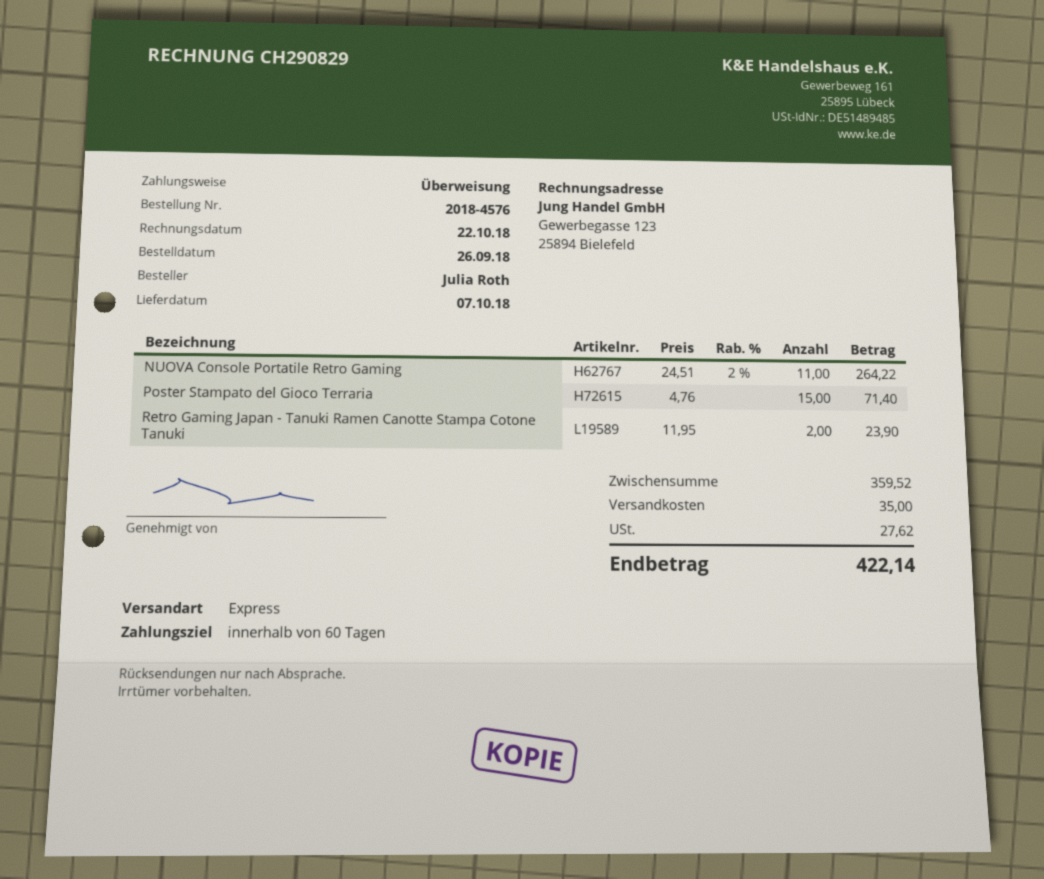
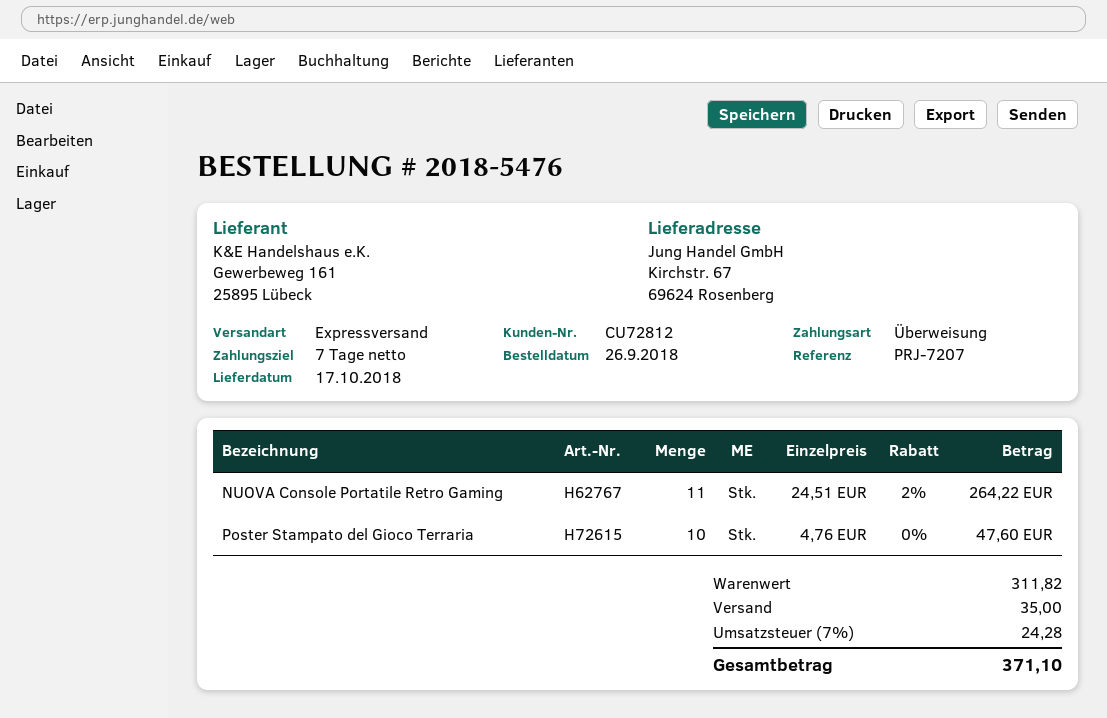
order number: 2018-4576 -> 2018-5476
delivery date: 2018-10-07 -> 2018-10-17
payment terms: 60 days -> 7 days
Poster Stampato del Gioco Terraria: 15 x 4.76 = 71.40 -> 10 x 4.76 = 47.60
Retro Gaming Japan - Tanuki Ramen Canotte Stampa Cotone Tanuki: 2 x 11.95 = 23.90 -> none
subtotal: 359.52 -> 311.82
tax: 27.62 -> 24.28
total: 422.14 -> 371.10

